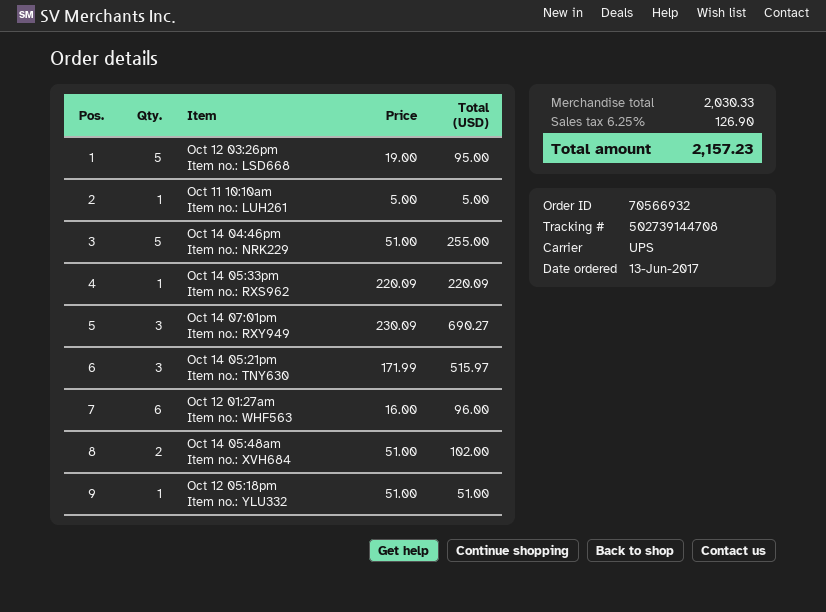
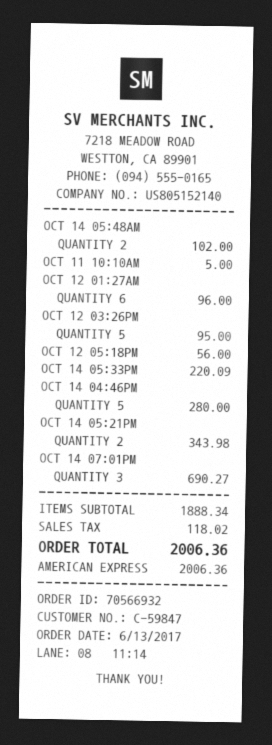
Oct 14 04:46pm: 5 for 255.00 -> 5 for 280.00
Oct 14 05:21pm: 3 for 515.97 -> 2 for 343.98
Oct 12 05:18pm: 1 for 51.00 -> 1 for 56.00
subtotal: 2030.33 -> 1888.34
tax: 126.90 -> 118.02
total: 2157.23 -> 2006.36

